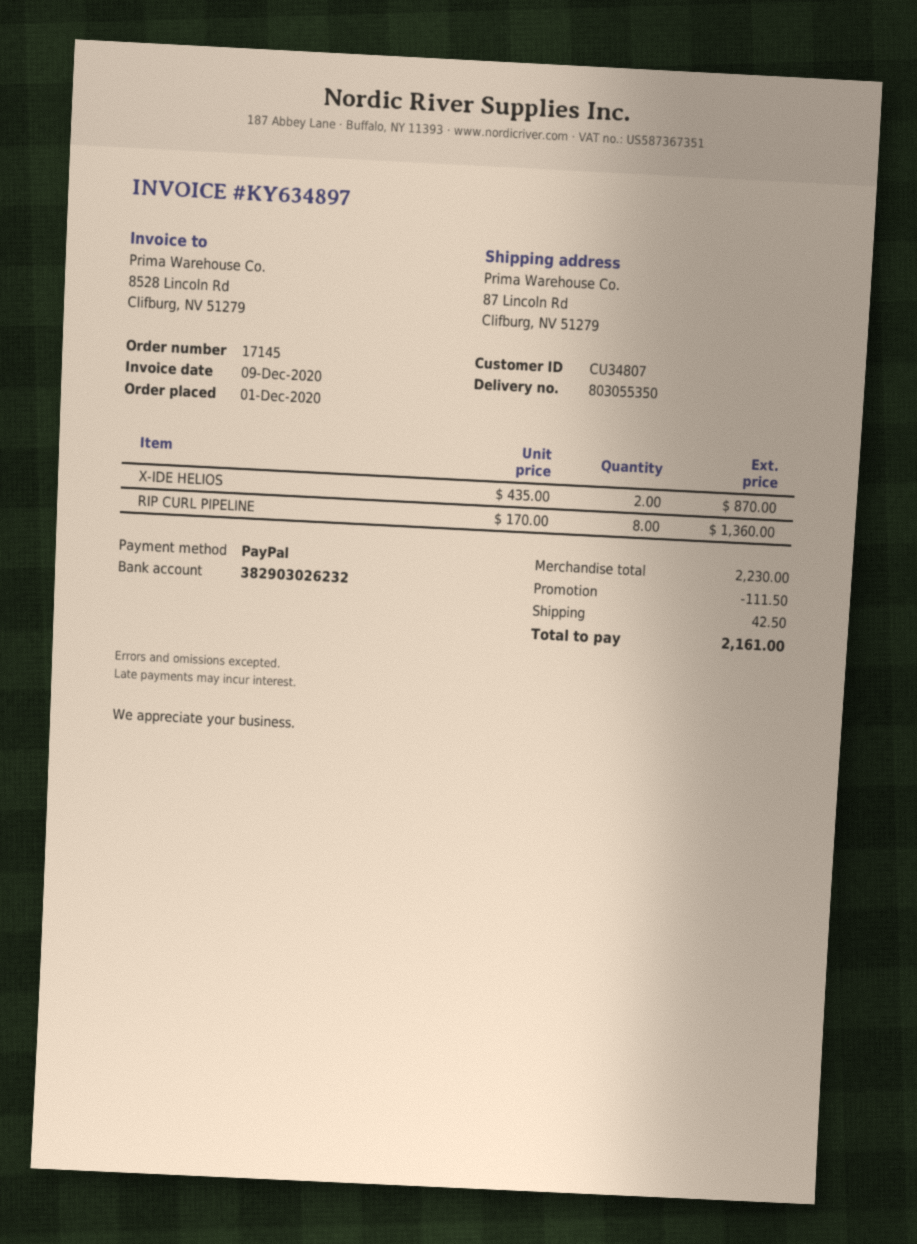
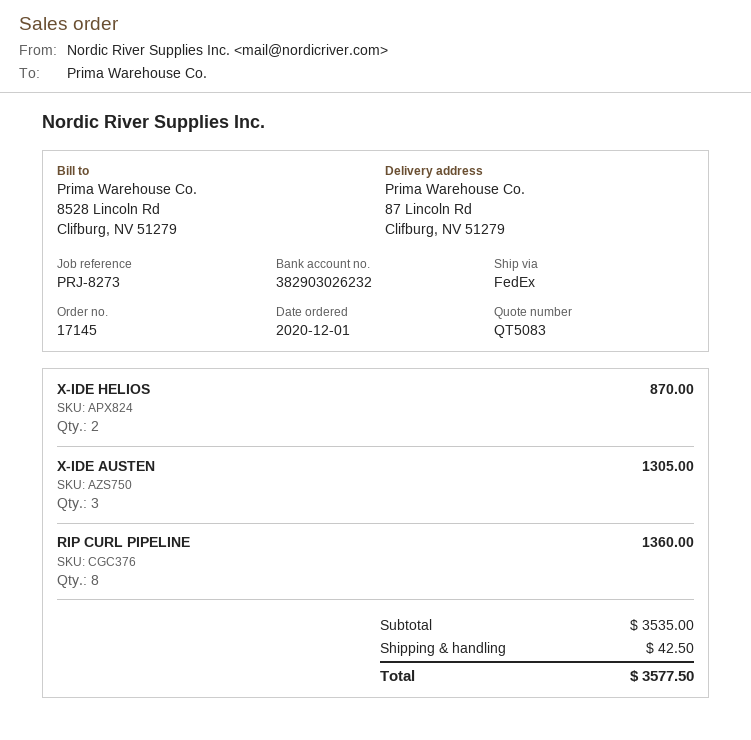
X-IDE AUSTEN: none -> 3 for 1305.00
subtotal: 2230.00 -> 3535.00
discount: 111.50 -> none
total: 2161.00 -> 3577.50

